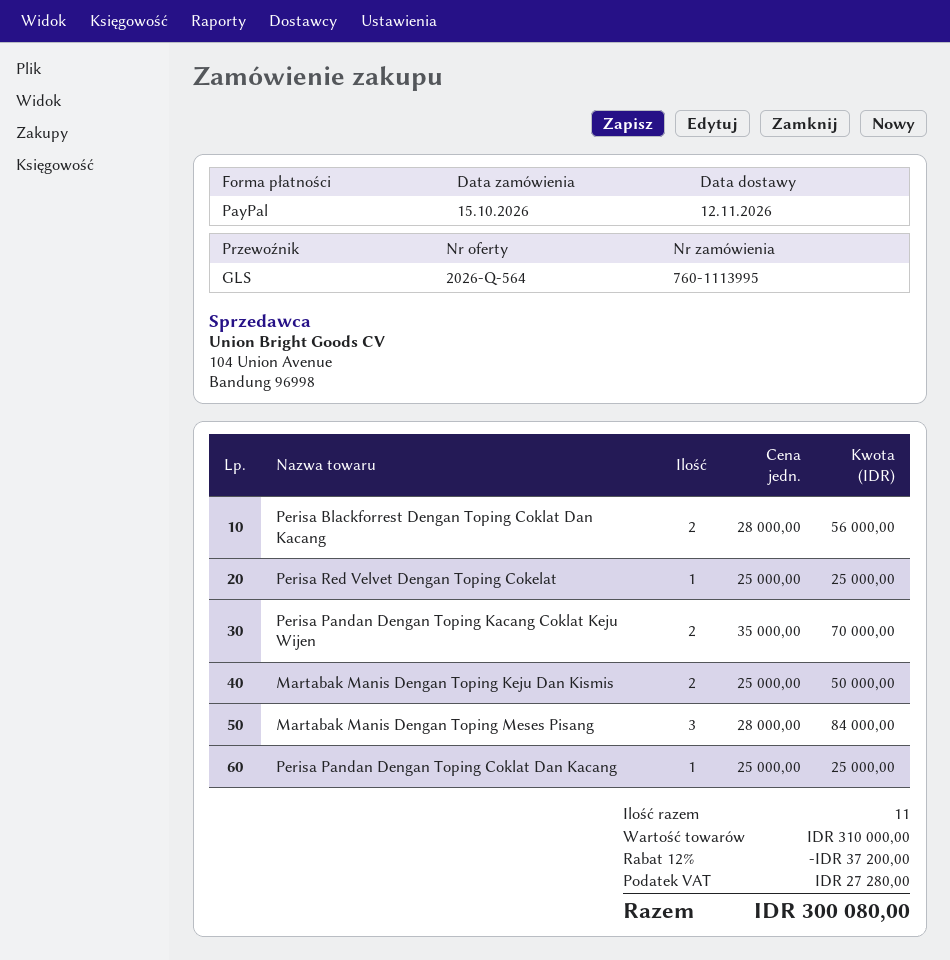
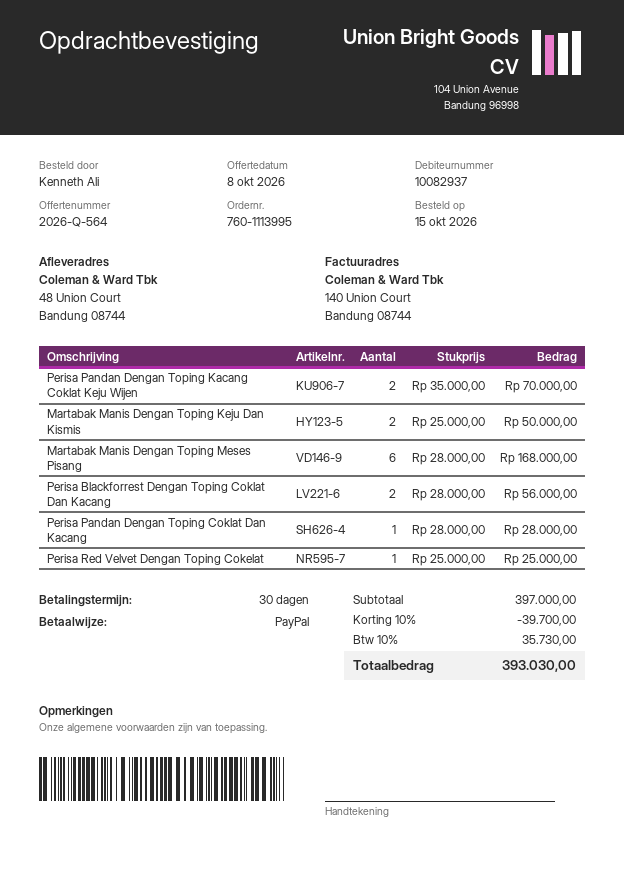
Martabak Manis Dengan Toping Meses Pisang: 3 x 28000.00 = 84000.00 -> 6 x 28000.00 = 168000.00
Perisa Pandan Dengan Toping Coklat Dan Kacang: 1 x 25000.00 = 25000.00 -> 1 x 28000.00 = 28000.00
subtotal: 310000.00 -> 397000.00
discount: 12% = 37200.00 -> 10% = 39700.00
tax: 27280.00 -> 35730.00
total: 300080.00 -> 393030.00

